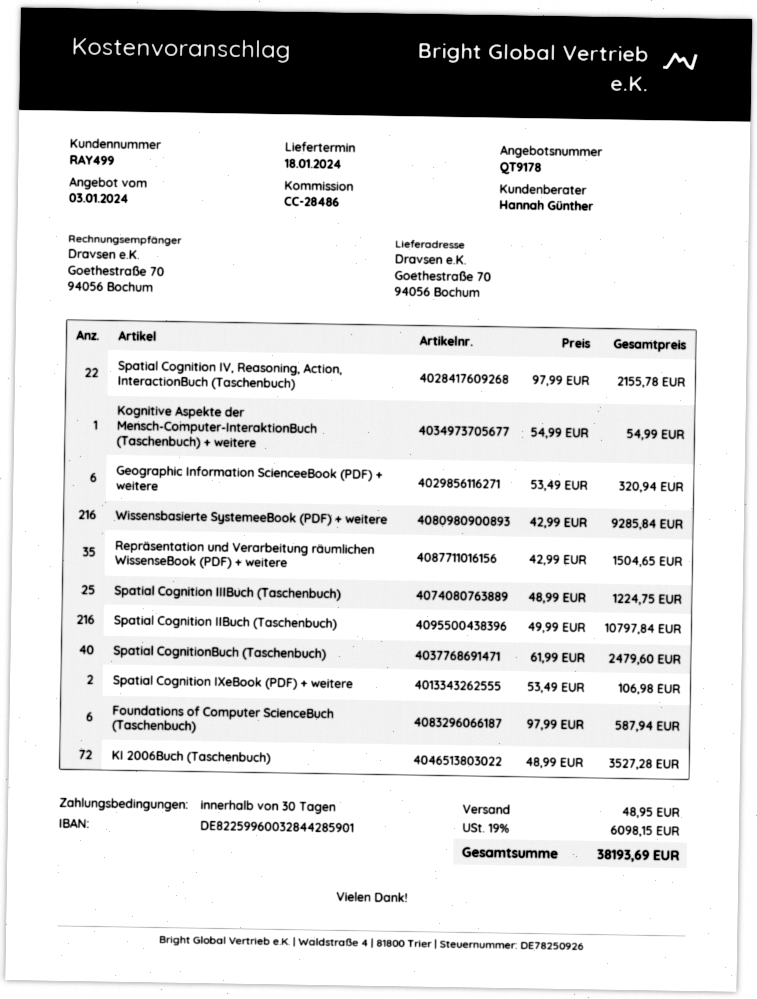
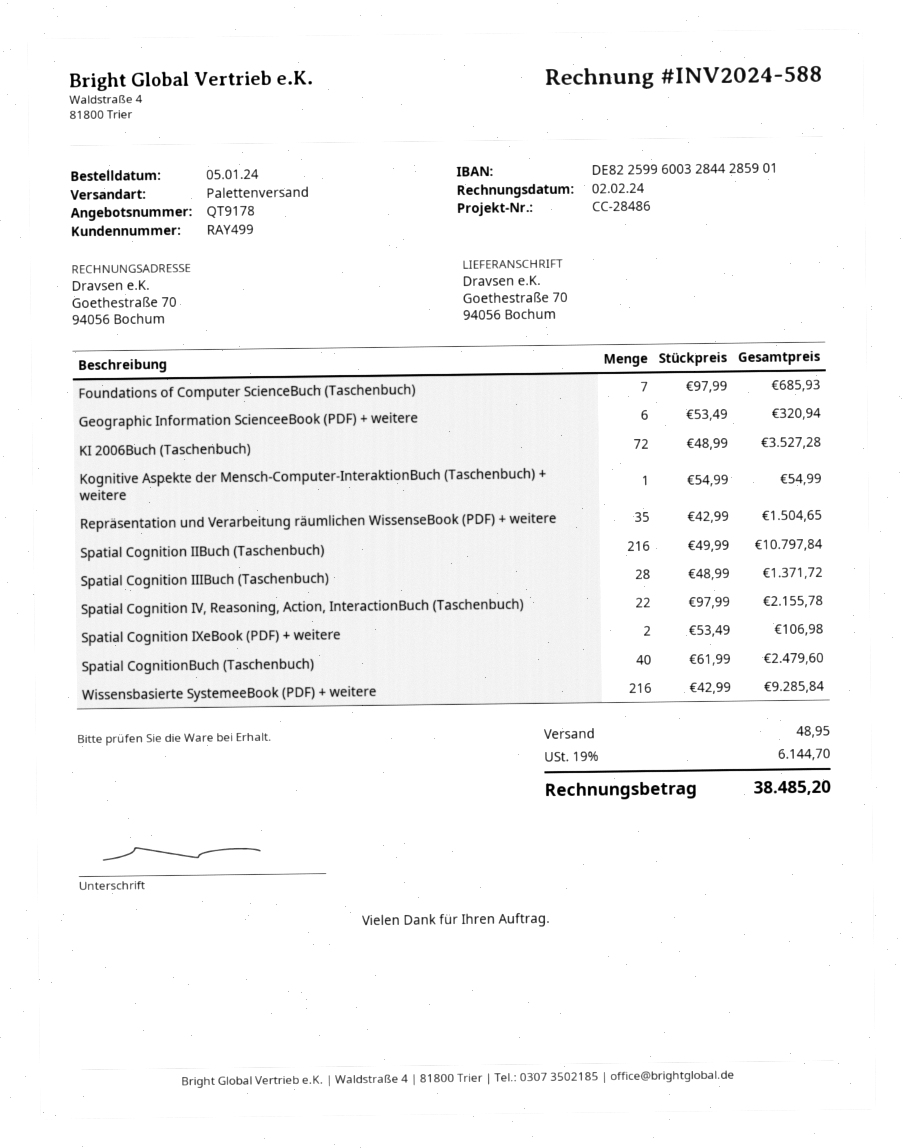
Spatial Cognition IIIBuch (Taschenbuch): 25 x 48.99 = 1224.75 -> 28 x 48.99 = 1371.72
Foundations of Computer ScienceBuch (Taschenbuch): 6 x 97.99 = 587.94 -> 7 x 97.99 = 685.93
tax: 19% = 6098.15 -> 19% = 6144.70
total: 38193.69 -> 38485.20

